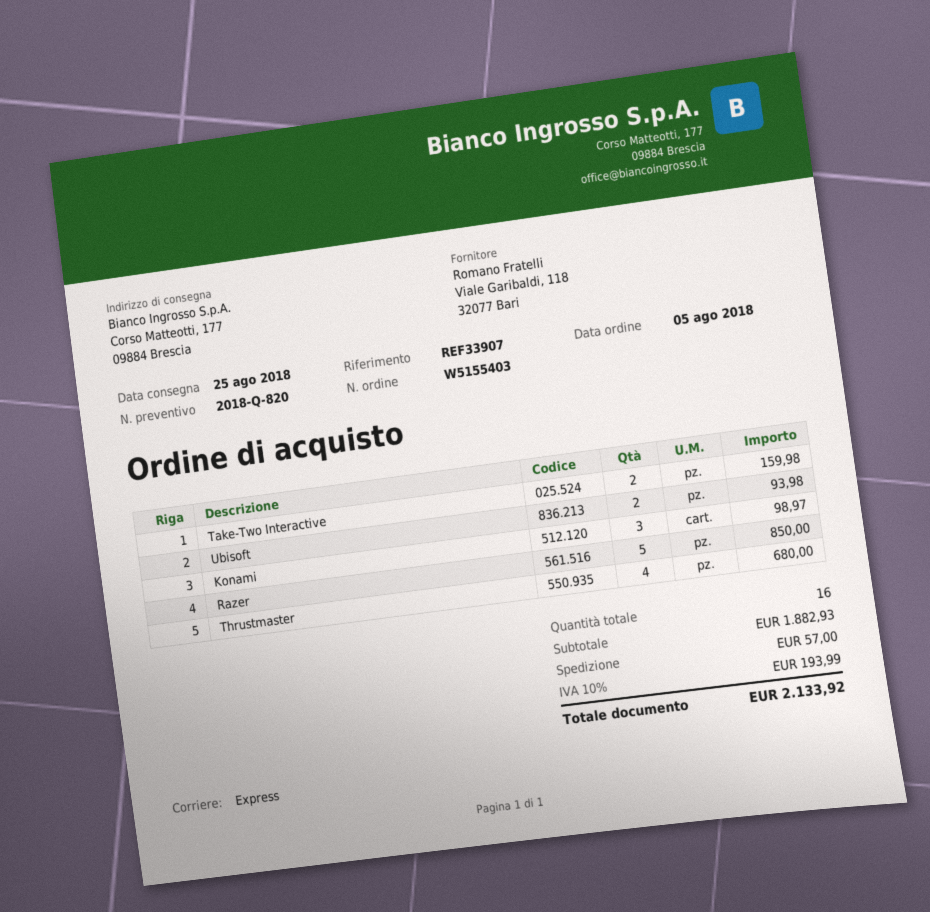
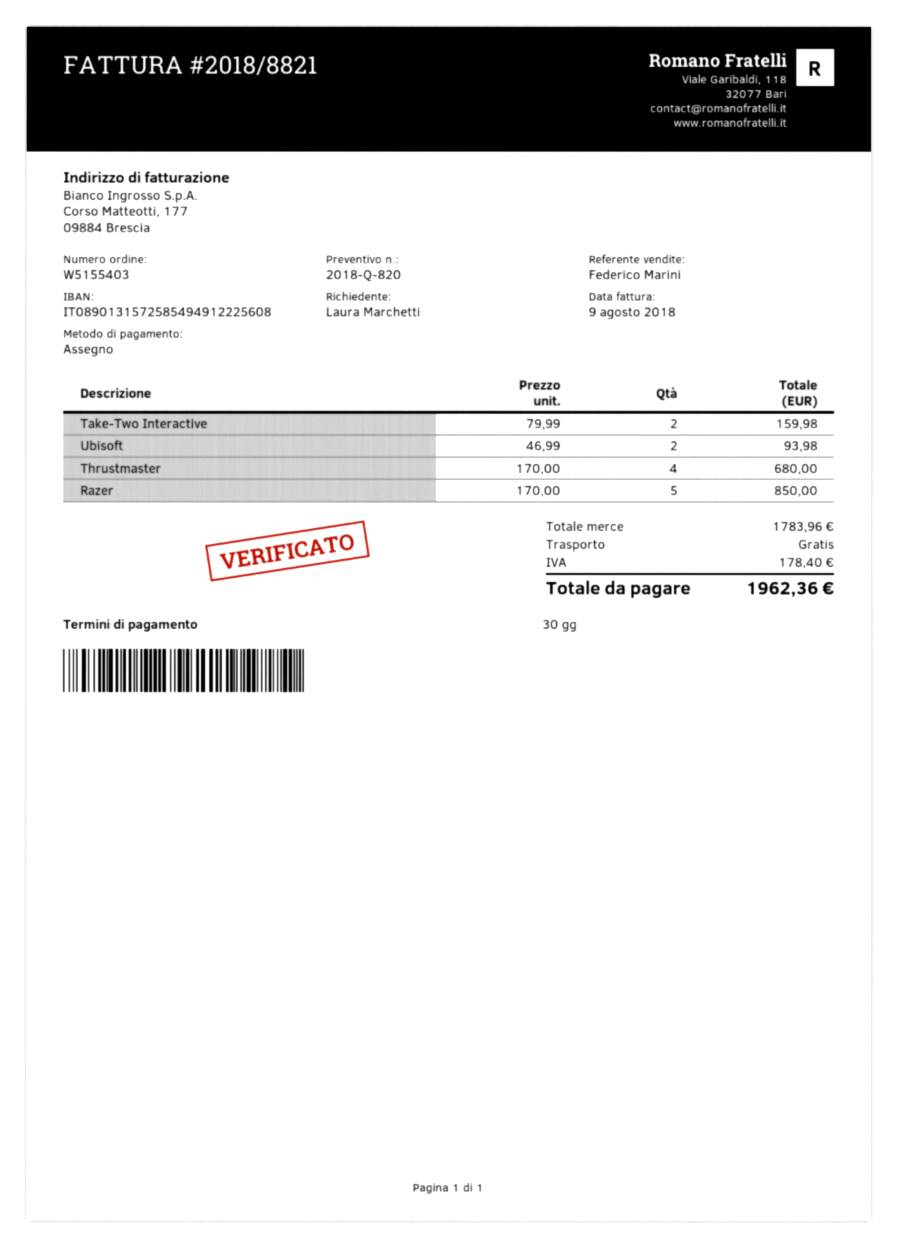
Konami: 3 for 98.97 -> none
subtotal: 1882.93 -> 1783.96
shipping: 57.00 -> 0.00
tax: 193.99 -> 178.40
total: 2133.92 -> 1962.36

